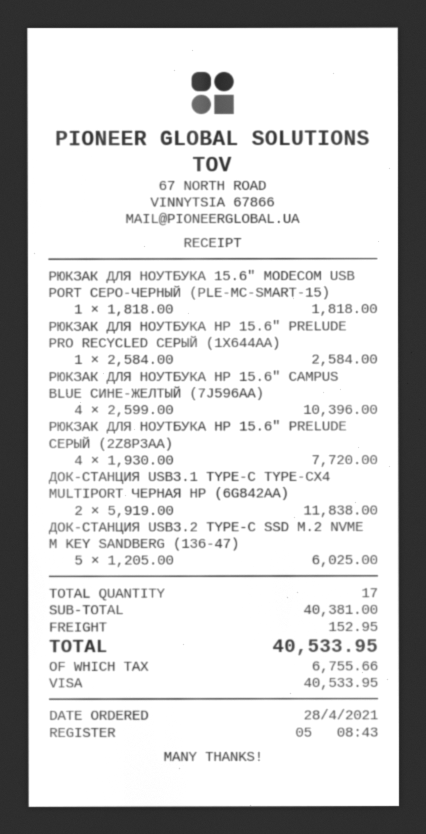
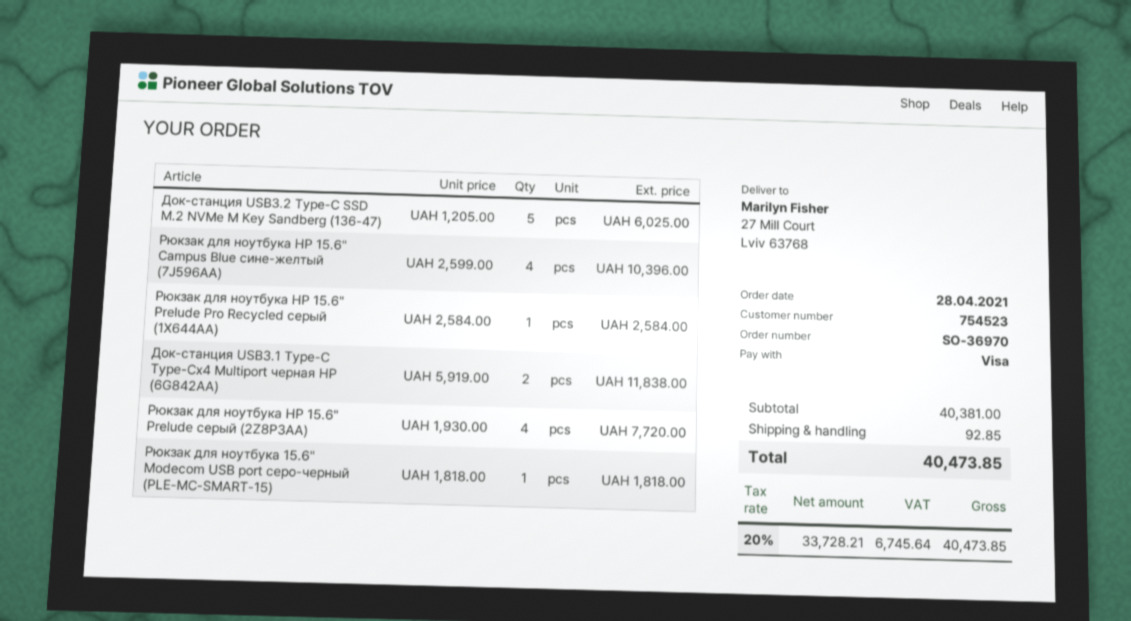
shipping: 152.95 -> 92.85
tax: 6755.66 -> 6745.64
total: 40533.95 -> 40473.85

